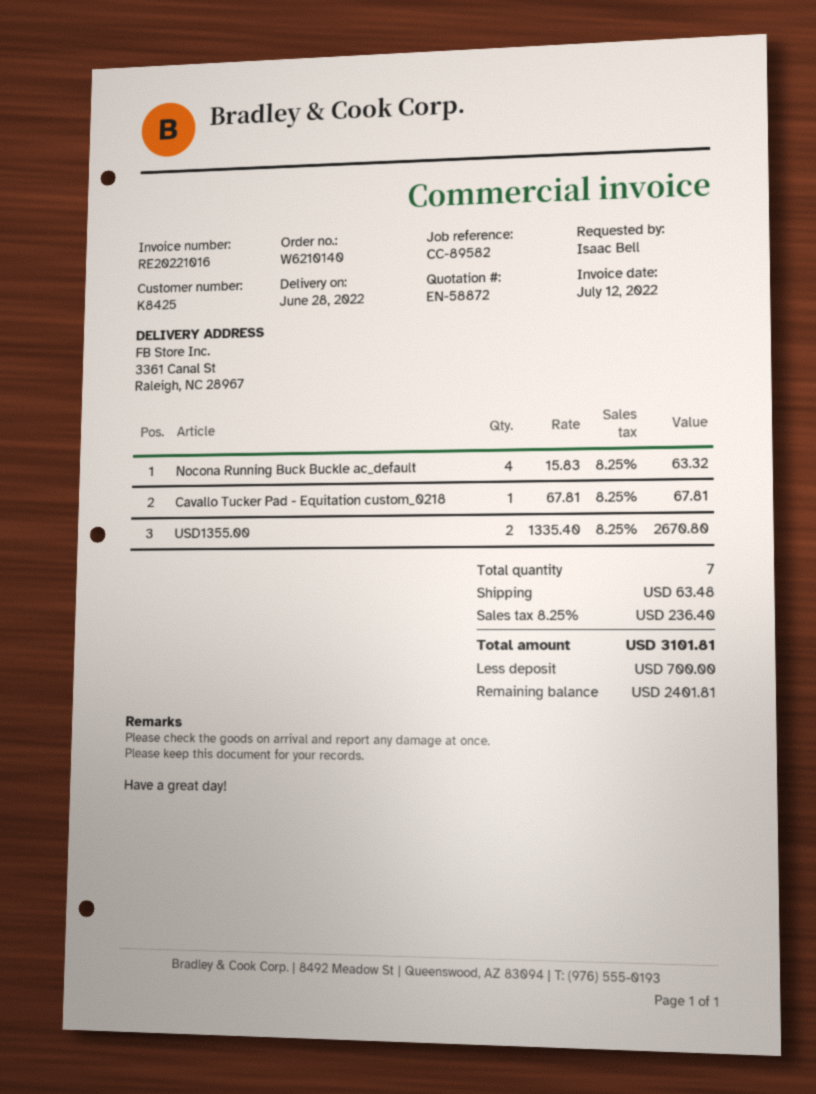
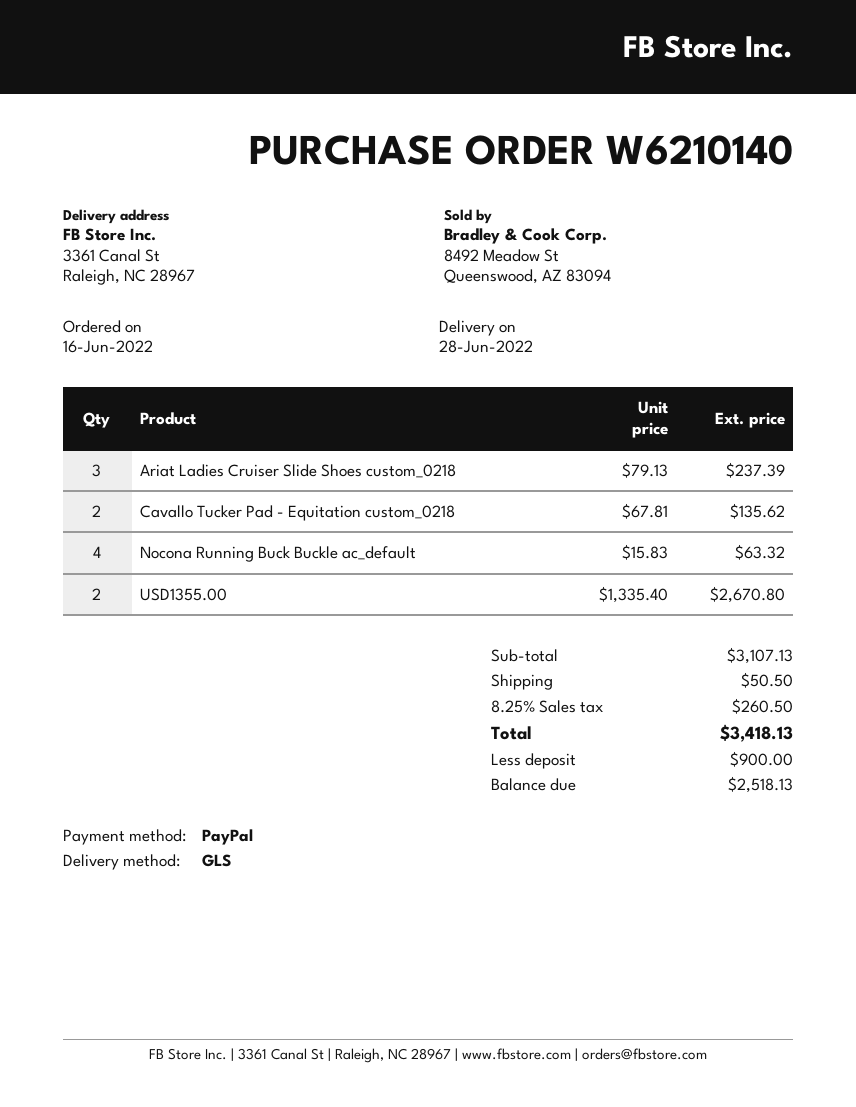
Cavallo Tucker Pad - Equitation custom_0218: 1 x 67.81 = 67.81 -> 2 x 67.81 = 135.62
Ariat Ladies Cruiser Slide Shoes custom_0218: none -> 3 x 79.13 = 237.39
shipping: 63.48 -> 50.50
tax: 8.25% = 236.40 -> 8.25% = 260.50
total: 3101.81 -> 3418.13
deposit: 700.00 -> 900.00
balance: 2401.81 -> 2518.13

